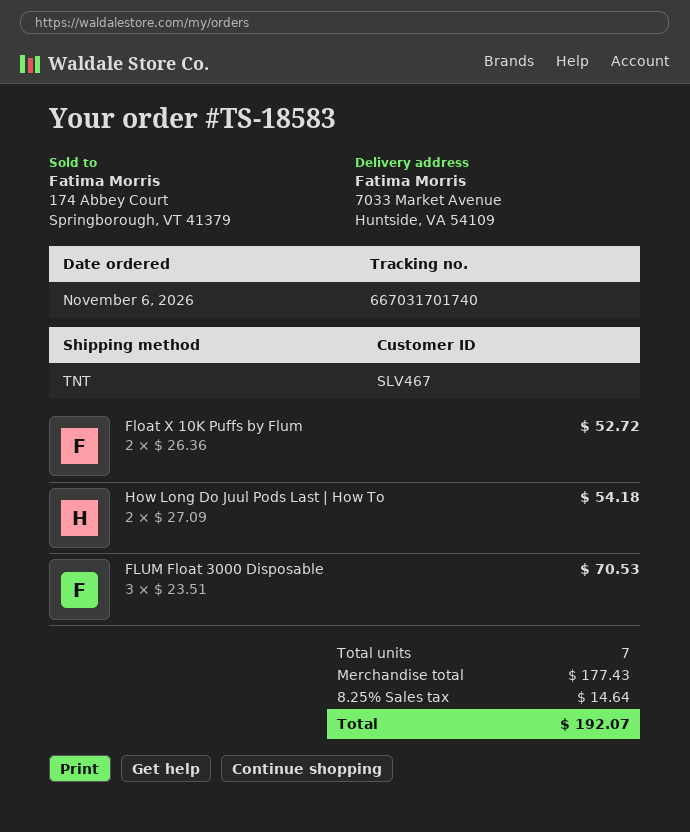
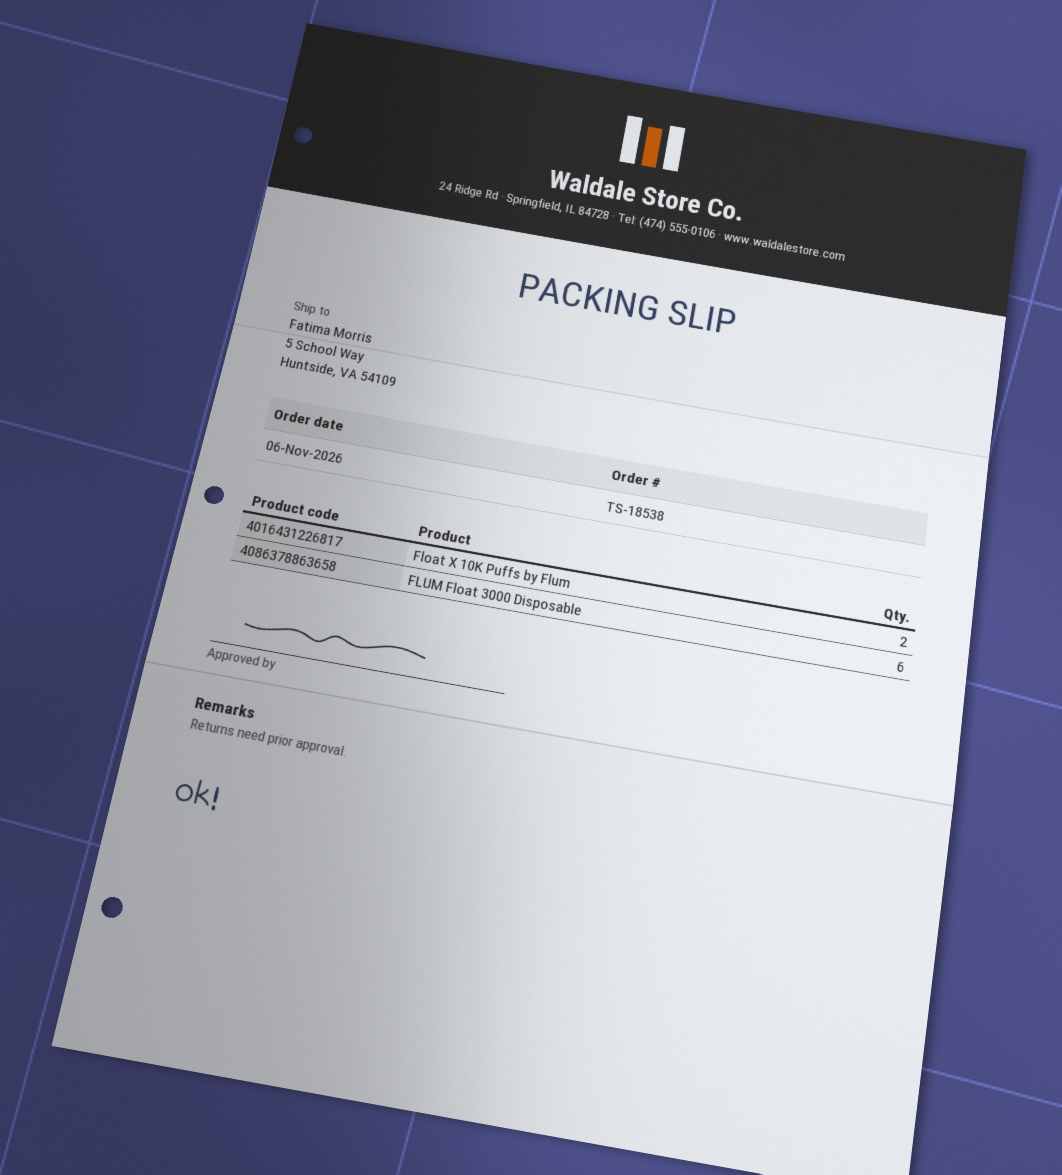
order number: TS-18583 -> TS-18538
ship to: 7033 Market Avenue, Huntside, VA 54109 -> 5 School Way, Huntside, VA 54109
How Long Do Juul Pods Last | How To: 2 -> none
FLUM Float 3000 Disposable: 3 -> 6

